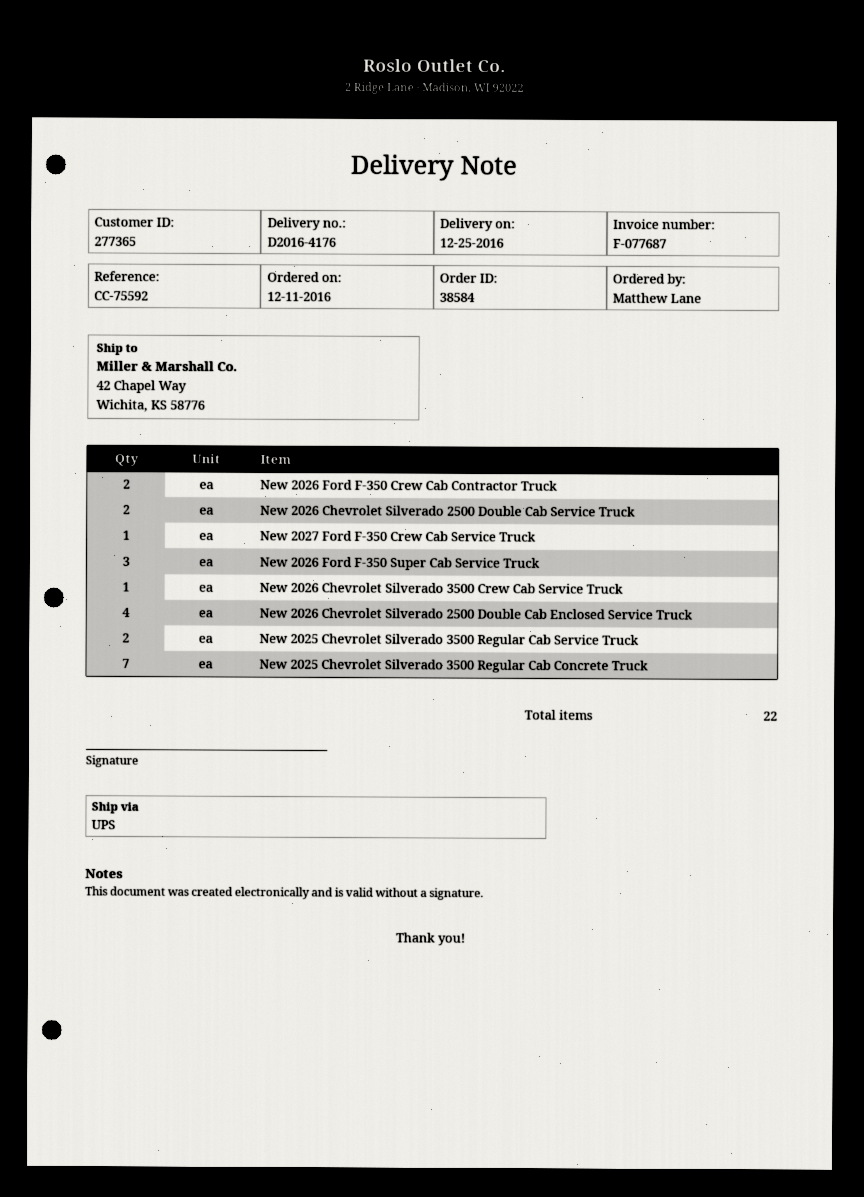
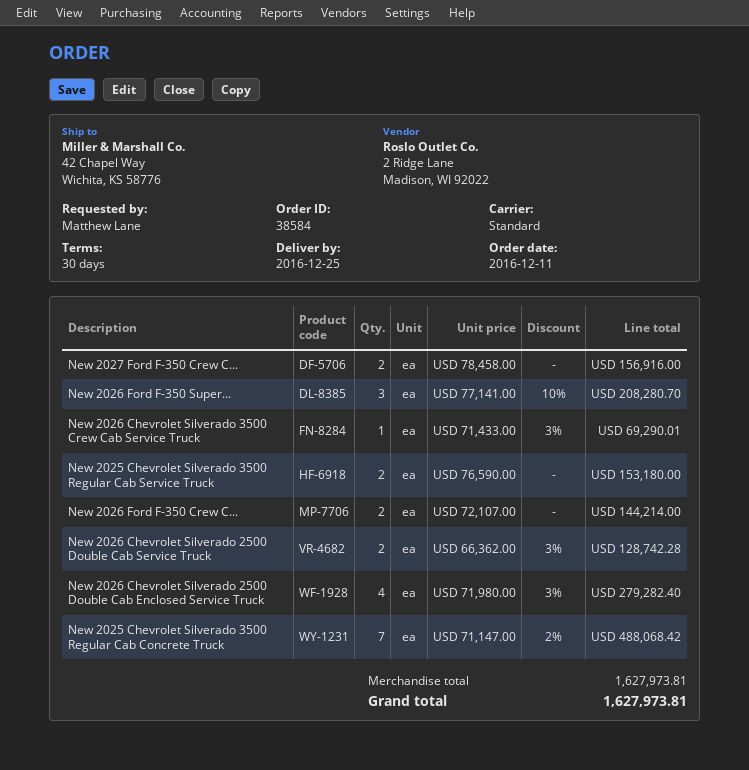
shipping method: UPS -> standard
New 2027 Ford F-350 Crew Cab Service Truck: 1 -> 2

